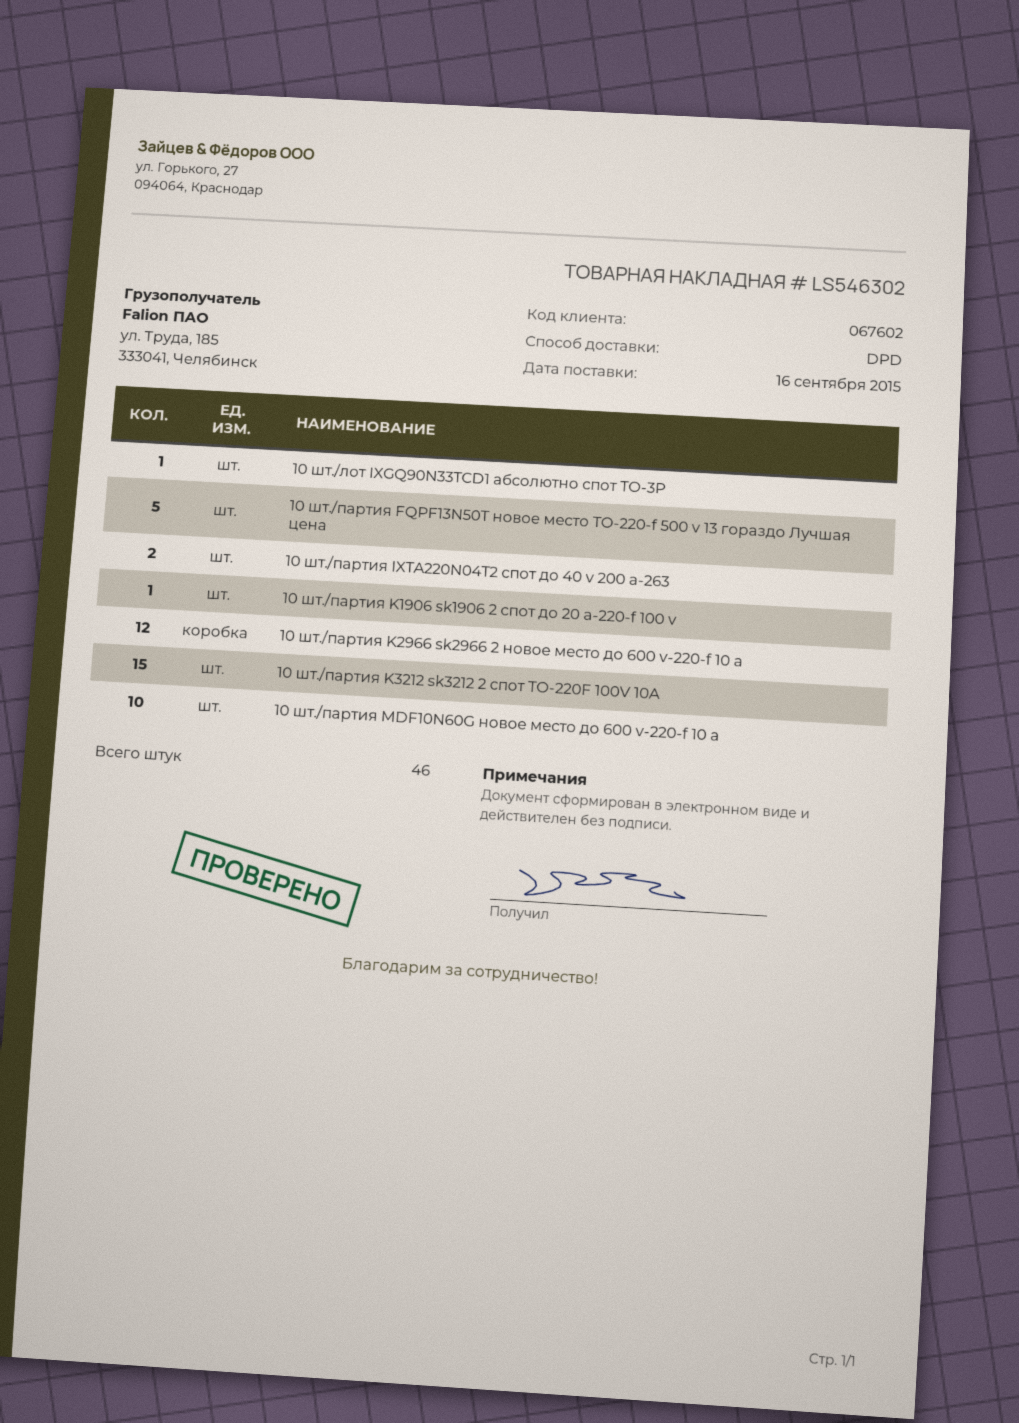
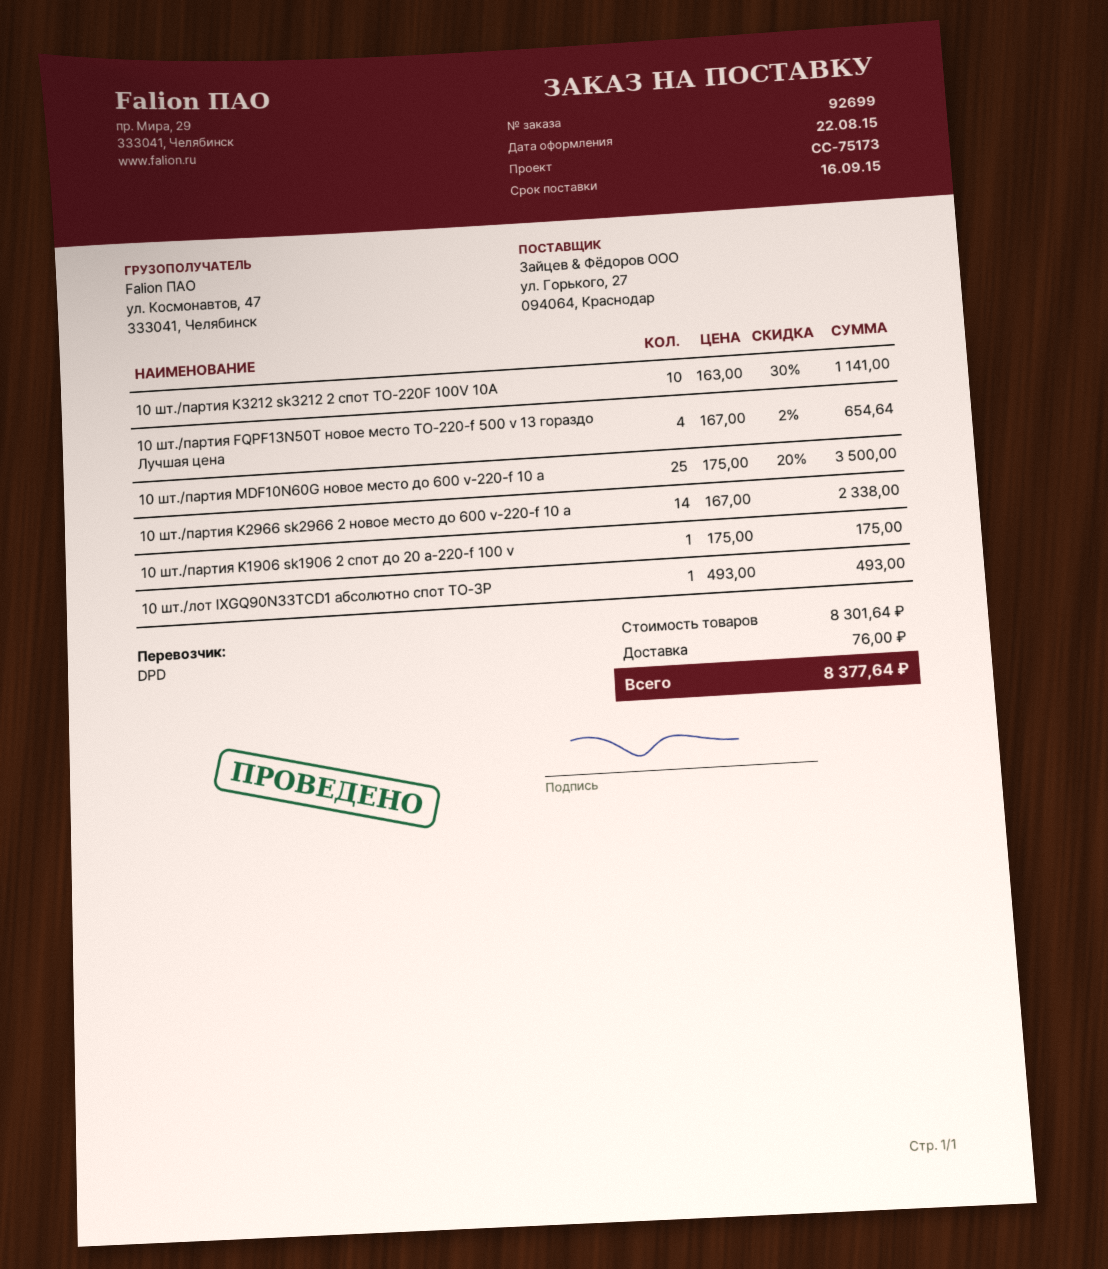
ship to: ул. Труда, 185, 333041, Челябинск -> ул. Космонавтов, 47, 333041, Челябинск
10 шт./партия FQPF13N50T новое место TO-220-f 500 v 13 гораздо Лучшая цена: 5 -> 4
10 шт./партия IXTA220N04T2 спот до 40 v 200 a-263: 2 -> none
10 шт./партия K2966 sk2966 2 новое место до 600 v-220-f 10 a: 12 -> 14
10 шт./партия K3212 sk3212 2 спот TO-220F 100V 10A: 15 -> 10
10 шт./партия MDF10N60G новое место до 600 v-220-f 10 a: 10 -> 25

